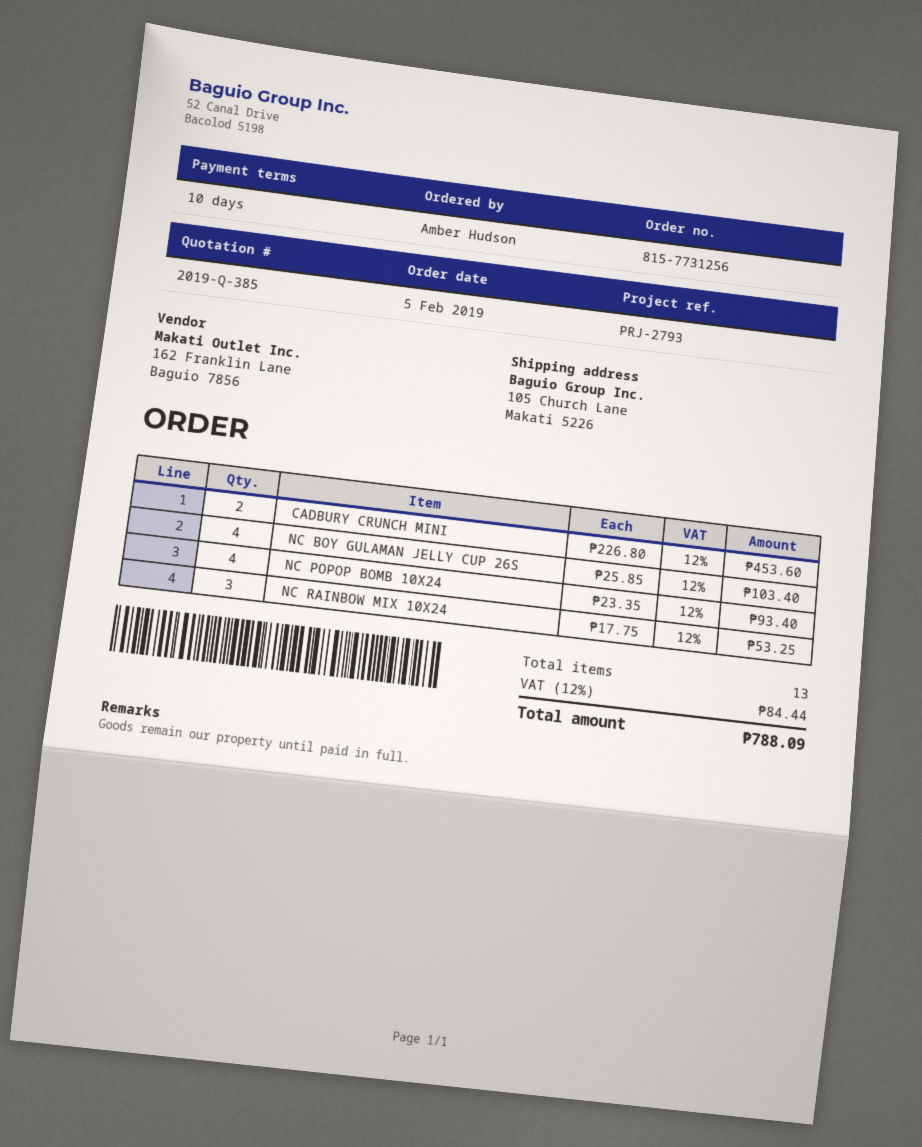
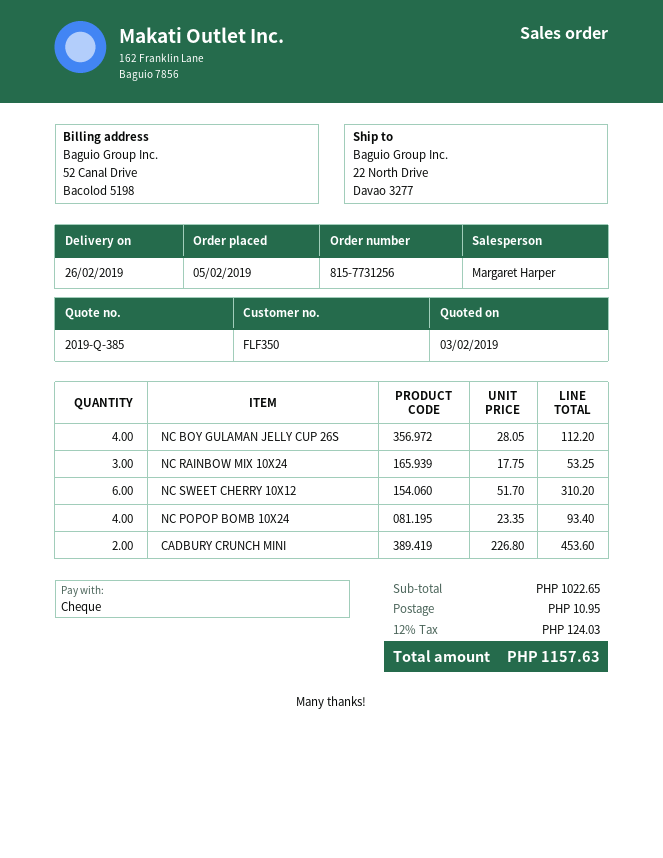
ship to: 105 Church Lane, Makati 5226 -> 22 North Drive, Davao 3277
NC BOY GULAMAN JELLY CUP 26S: 4 x 25.85 = 103.40 -> 4 x 28.05 = 112.20
NC SWEET CHERRY 10X12: none -> 6 x 51.70 = 310.20
shipping: none -> 10.95
tax: 12% = 84.44 -> 12% = 124.03
total: 788.09 -> 1157.63

